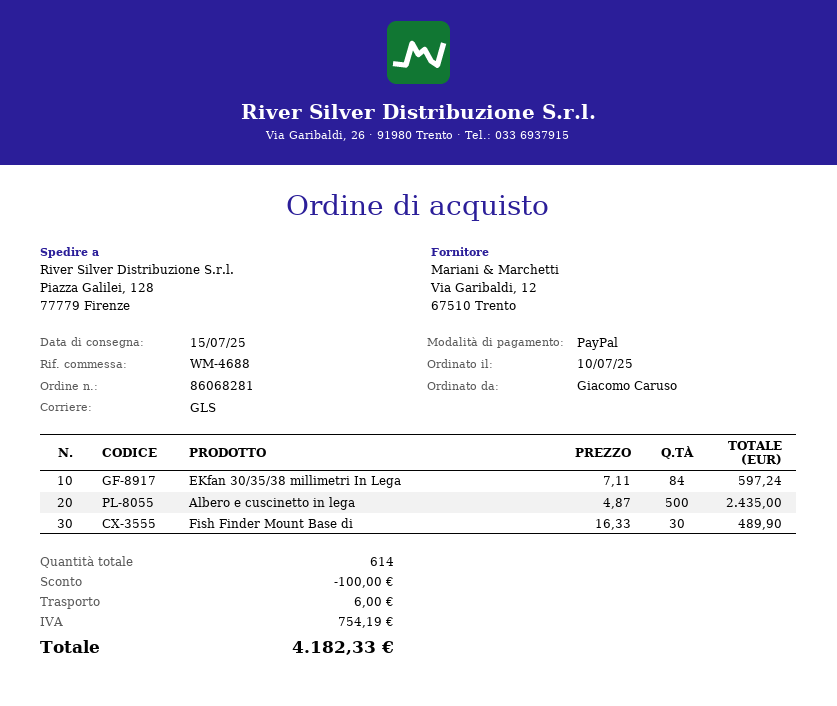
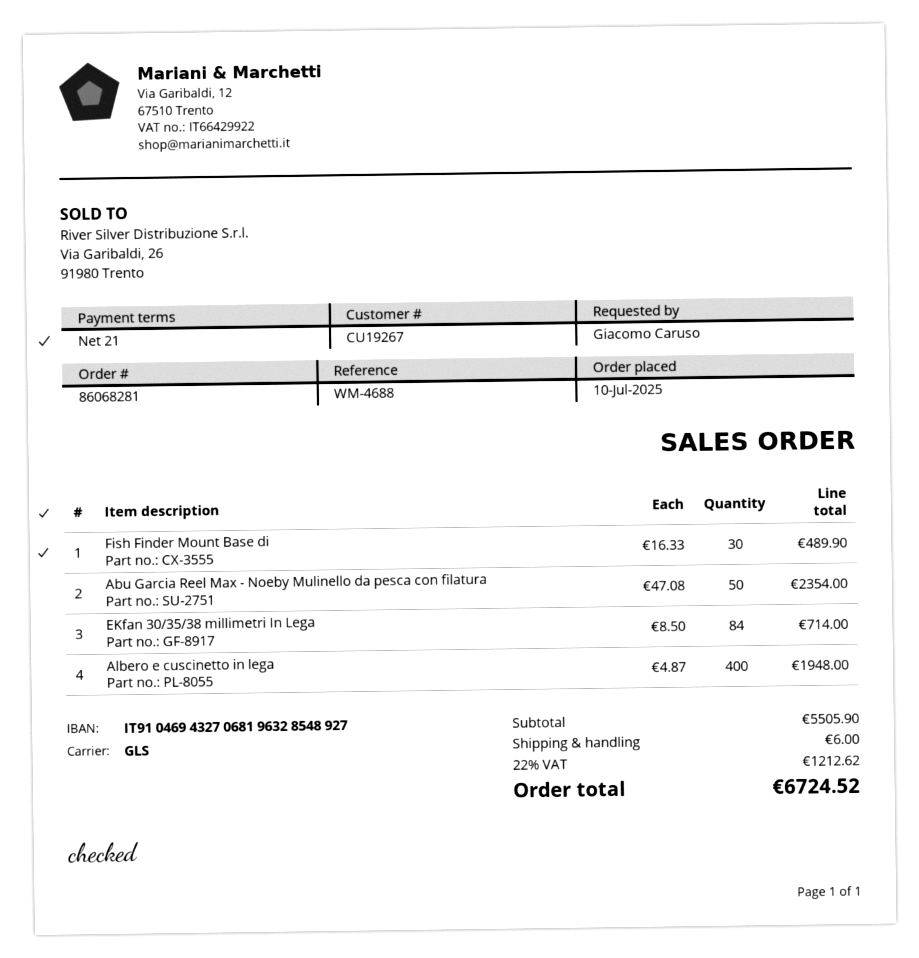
EKfan 30/35/38 millimetri In Lega: 84 x 7.11 = 597.24 -> 84 x 8.50 = 714.00
Albero e cuscinetto in lega: 500 x 4.87 = 2435.00 -> 400 x 4.87 = 1948.00
Abu Garcia Reel Max - Noeby Mulinello da pesca con filatura: none -> 50 x 47.08 = 2354.00
discount: 100.00 -> none
tax: 754.19 -> 1212.62
total: 4182.33 -> 6724.52

